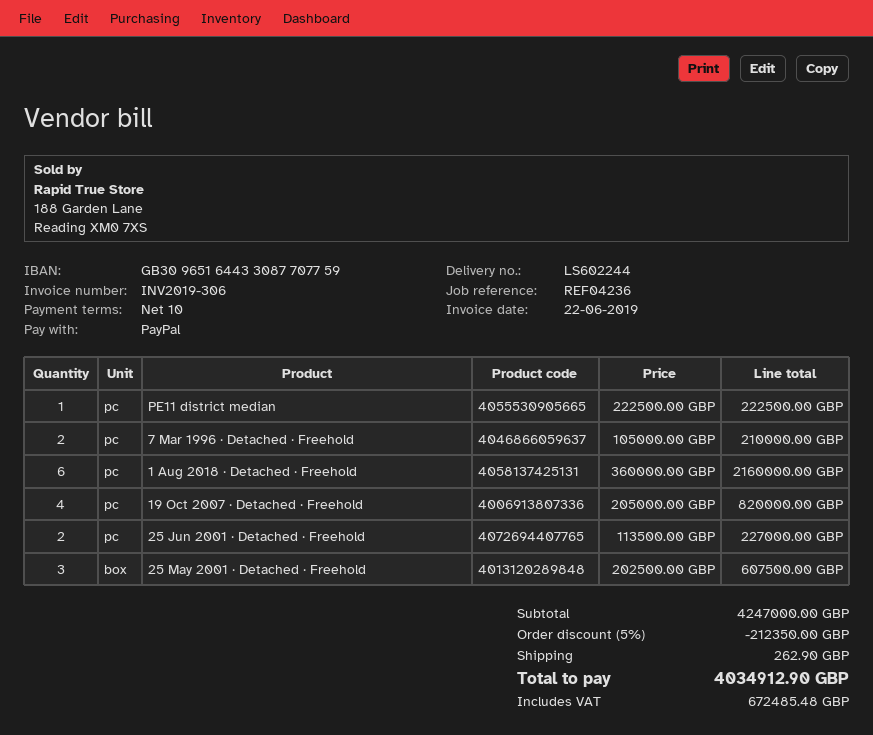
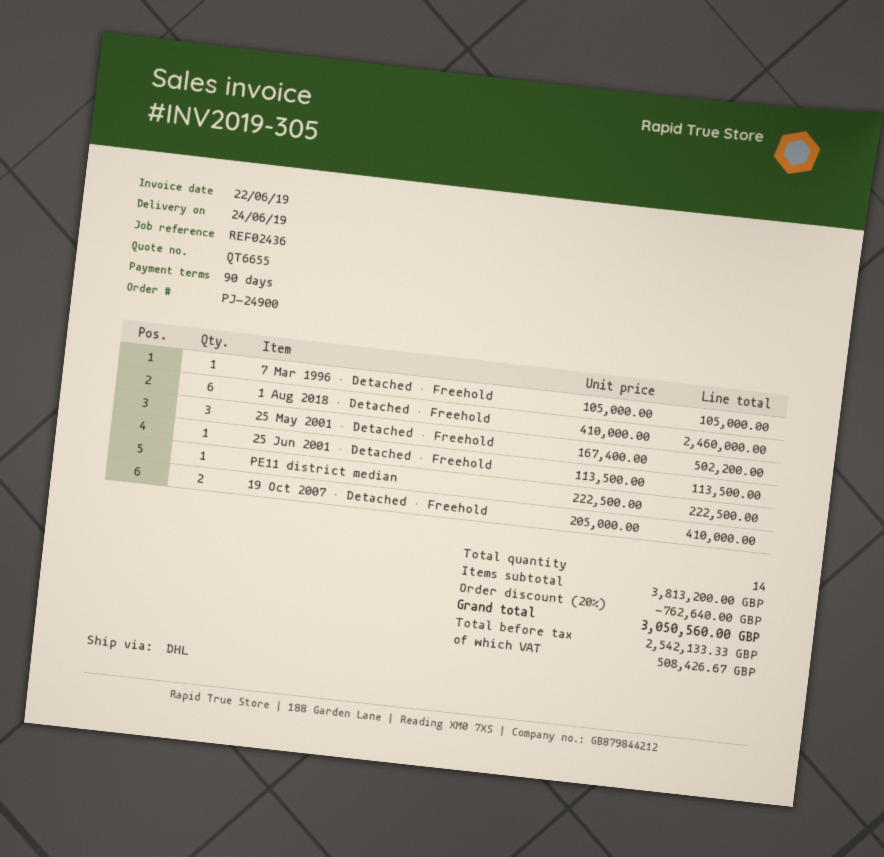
invoice number: INV2019-306 -> INV2019-305
payment terms: 10 days -> 90 days
reference: REF04236 -> REF02436
7 Mar 1996 · Detached · Freehold: 2 x 105000.00 = 210000.00 -> 1 x 105000.00 = 105000.00
1 Aug 2018 · Detached · Freehold: 6 x 360000.00 = 2160000.00 -> 6 x 410000.00 = 2460000.00
19 Oct 2007 · Detached · Freehold: 4 x 205000.00 = 820000.00 -> 2 x 205000.00 = 410000.00
25 Jun 2001 · Detached · Freehold: 2 x 113500.00 = 227000.00 -> 1 x 113500.00 = 113500.00
25 May 2001 · Detached · Freehold: 3 x 202500.00 = 607500.00 -> 3 x 167400.00 = 502200.00
subtotal: 4247000.00 -> 3813200.00
discount: 5% = 212350.00 -> 20% = 762640.00
shipping: 262.90 -> none
tax: 672485.48 -> 508426.67
total: 4034912.90 -> 3050560.00

